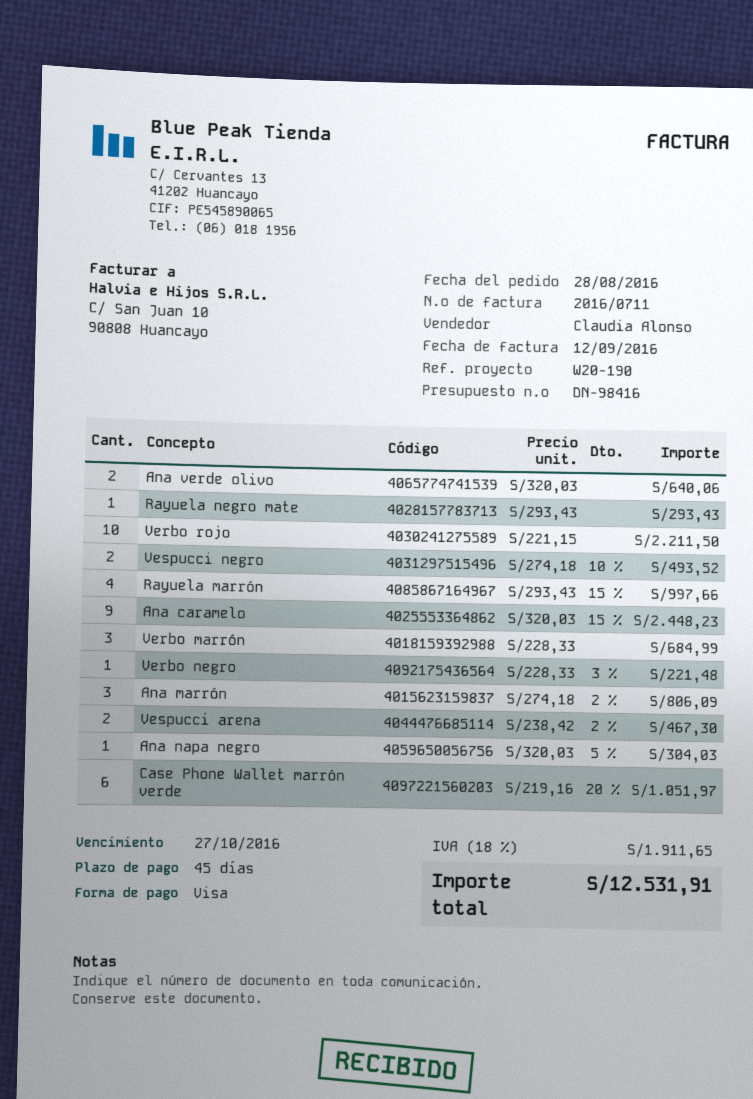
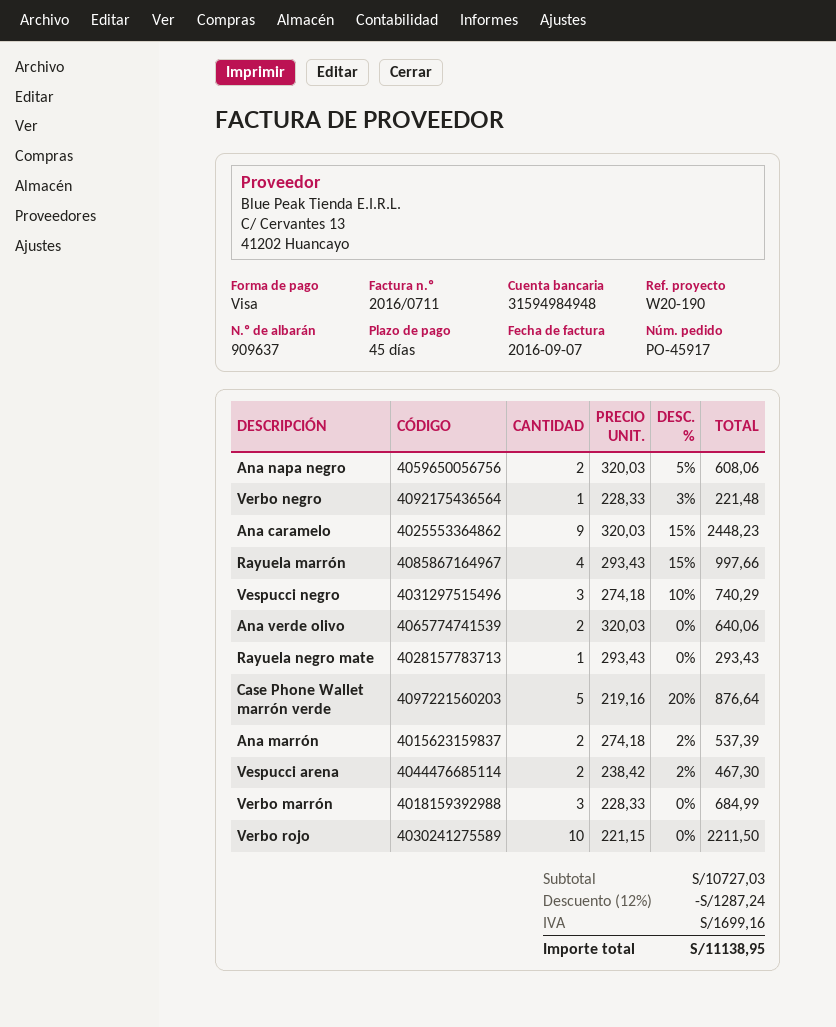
invoice date: 2016-09-12 -> 2016-09-07
Vespucci negro: 2 x 274.18 - 10% = 493.52 -> 3 x 274.18 - 10% = 740.29
Ana marrón: 3 x 274.18 - 2% = 806.09 -> 2 x 274.18 - 2% = 537.39
Ana napa negro: 1 x 320.03 - 5% = 304.03 -> 2 x 320.03 - 5% = 608.06
Case Phone Wallet marrón verde: 6 x 219.16 - 20% = 1051.97 -> 5 x 219.16 - 20% = 876.64
discount: none -> 12% = 1287.24
tax: 1911.65 -> 1699.16
total: 12531.91 -> 11138.95

